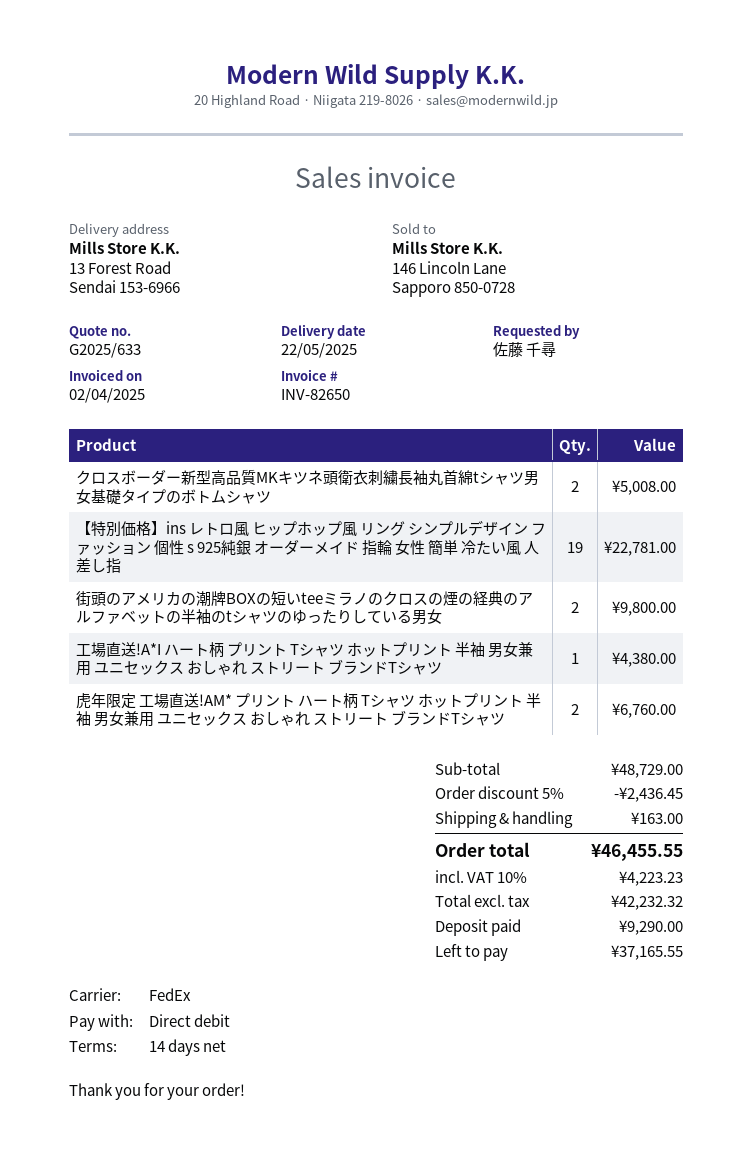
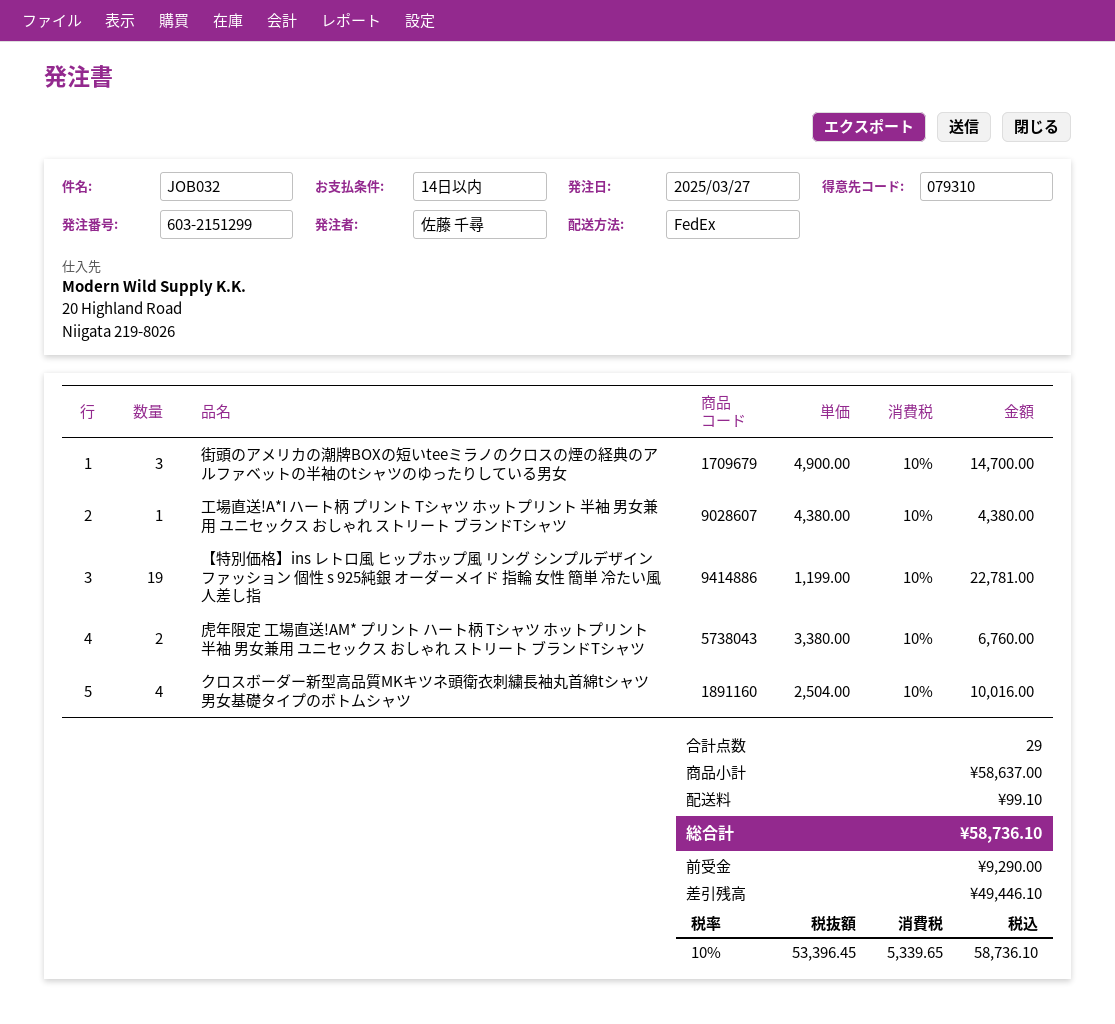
クロスボーダー新型高品質MKキツネ頭衛衣刺繍長袖丸首綿tシャツ男女基礎タイプのボトムシャツ: 2 for 5008.00 -> 4 for 10016.00
街頭のアメリカの潮牌BOXの短いteeミラノのクロスの煙の経典のアルファベットの半袖のtシャツのゆったりしている男女: 2 for 9800.00 -> 3 for 14700.00
subtotal: 48729.00 -> 58637.00
discount: 5% = 2436.45 -> none
shipping: 163.00 -> 99.10
net: 42232.32 -> 53396.45
tax: 10% = 4223.23 -> 10% = 5339.65
total: 46455.55 -> 58736.10
balance: 37165.55 -> 49446.10

